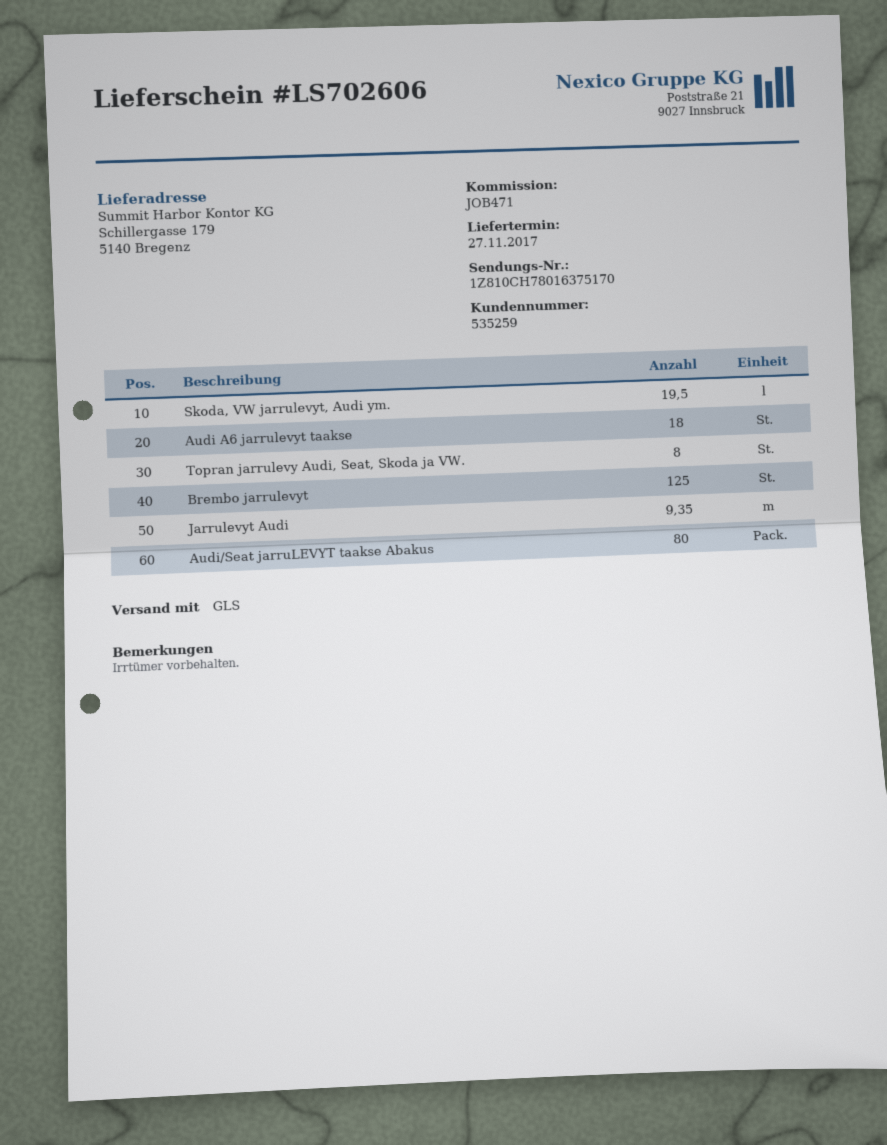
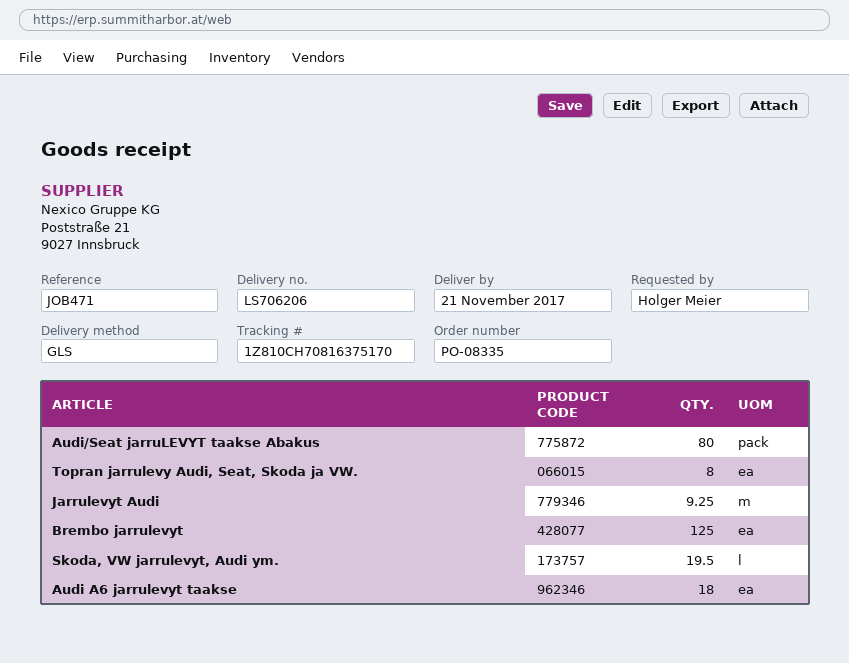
delivery note number: LS702606 -> LS706206
delivery date: 2017-11-27 -> 2017-11-21
tracking number: 1Z810CH78016375170 -> 1Z810CH70816375170
Jarrulevyt Audi: 9.35 -> 9.25

